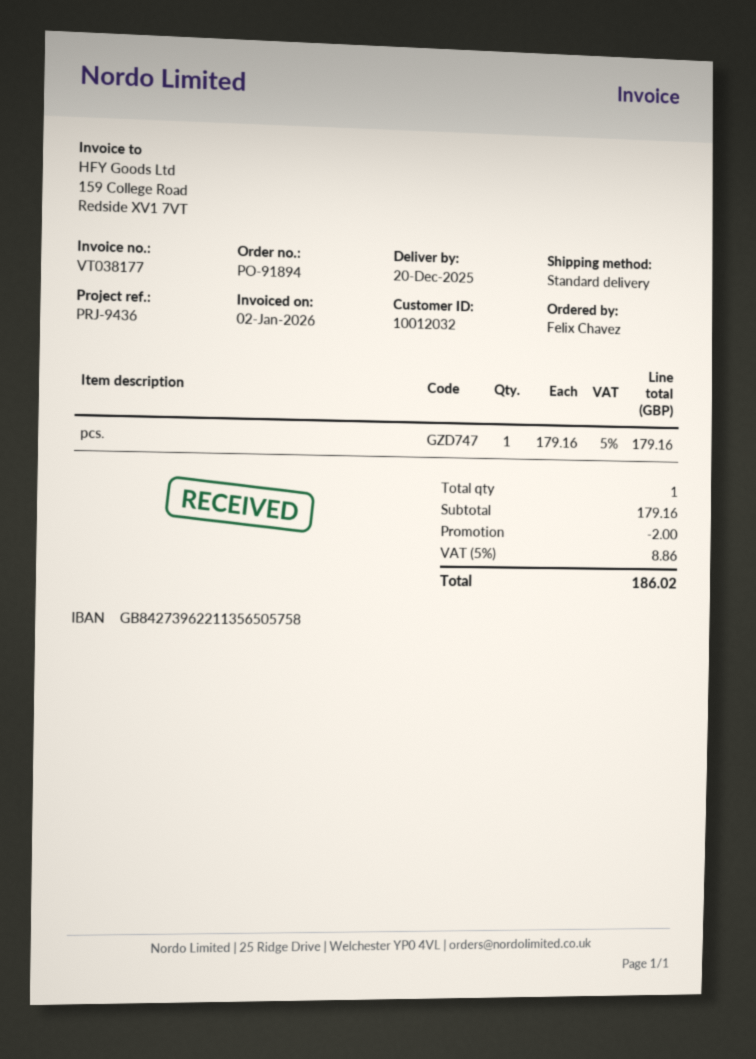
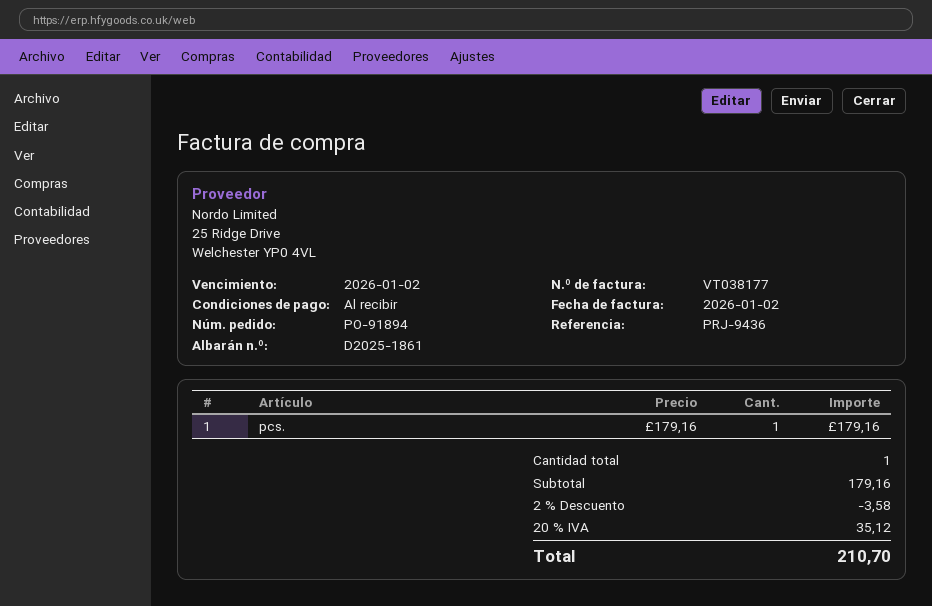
discount: 2.00 -> 3.58
tax: 5% = 8.86 -> 20% = 35.12
total: 186.02 -> 210.70

